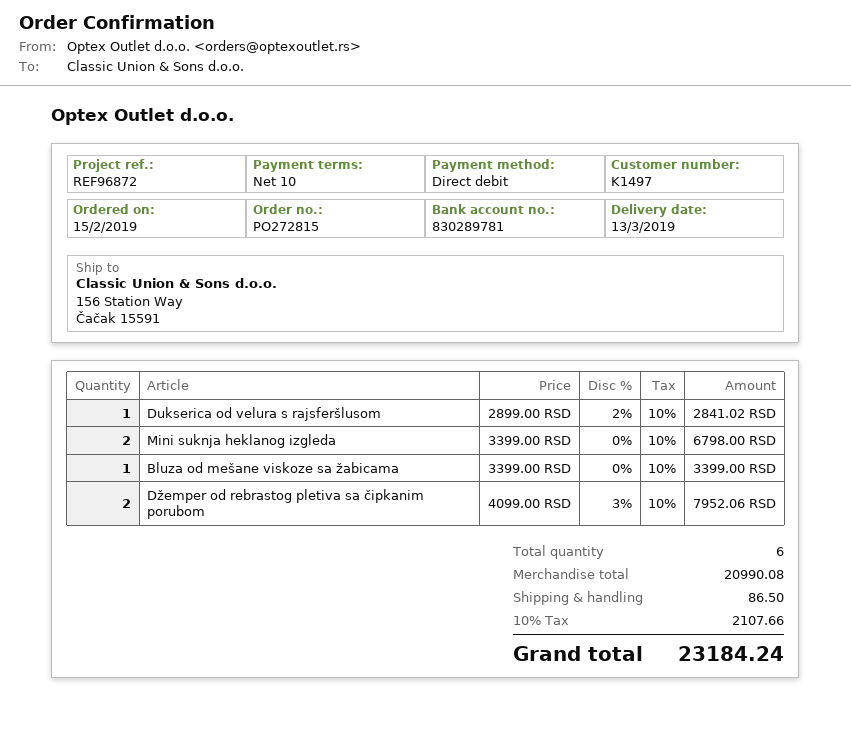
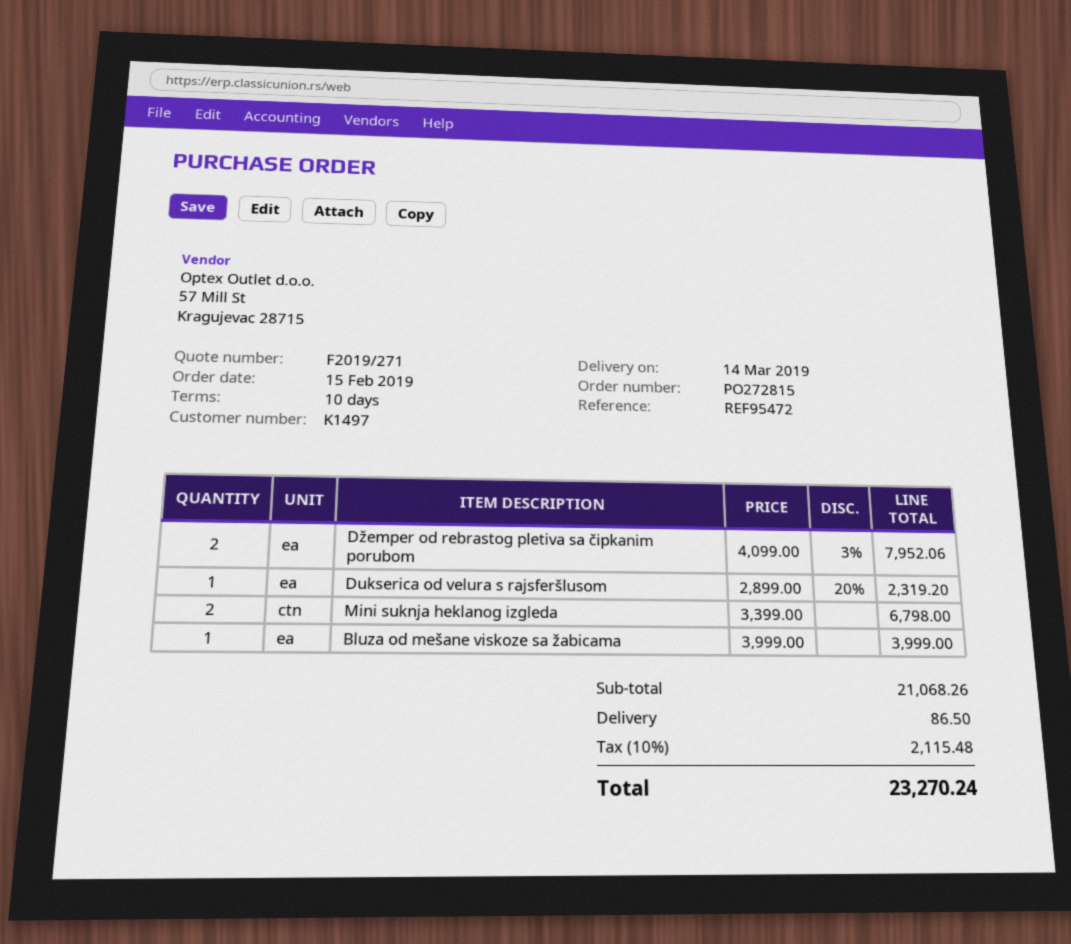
delivery date: 2019-03-13 -> 2019-03-14
reference: REF96872 -> REF95472
Dukserica od velura s rajsferšlusom: 1 x 2899.00 - 2% = 2841.02 -> 1 x 2899.00 - 20% = 2319.20
Bluza od mešane viskoze sa žabicama: 1 x 3399.00 = 3399.00 -> 1 x 3999.00 = 3999.00
subtotal: 20990.08 -> 21068.26
tax: 10% = 2107.66 -> 10% = 2115.48
total: 23184.24 -> 23270.24

